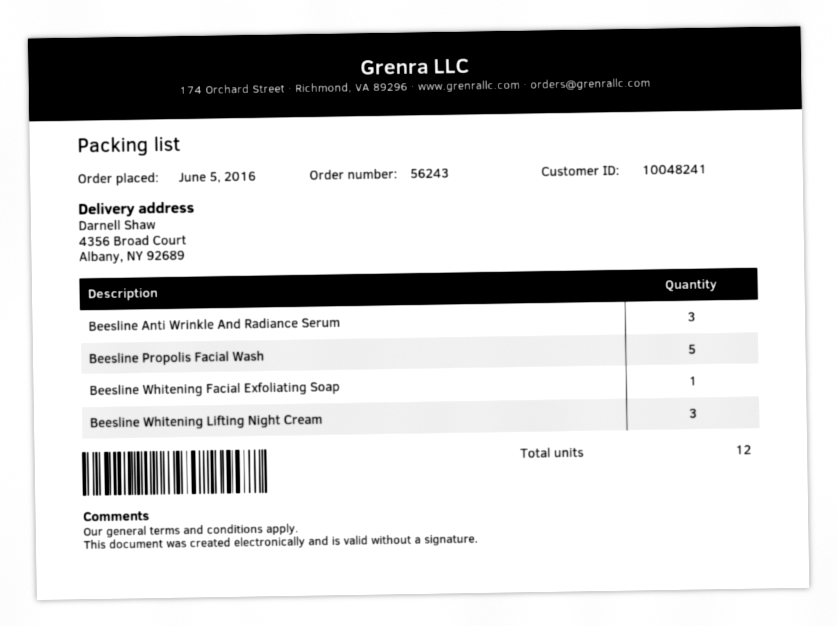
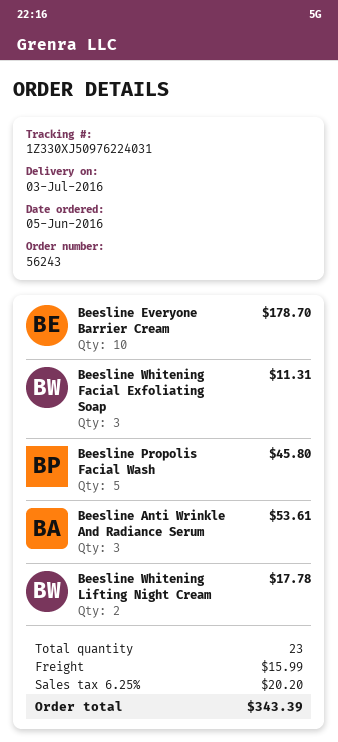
Beesline Whitening Facial Exfoliating Soap: 1 -> 3
Beesline Whitening Lifting Night Cream: 3 -> 2
Beesline Everyone Barrier Cream: none -> 10
total quantity: 12 -> 23

